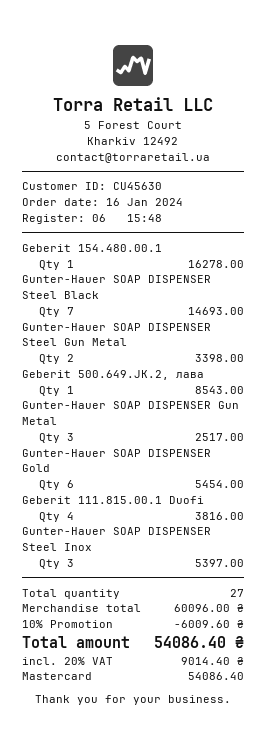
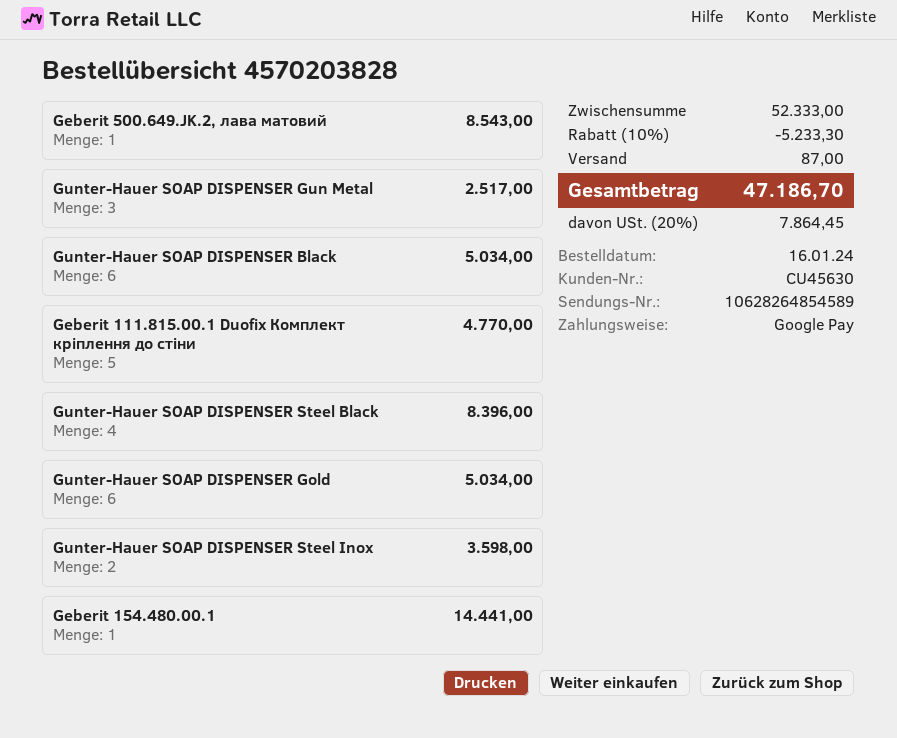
payment method: Mastercard -> Google Pay
Geberit 154.480.00.1: 1 for 16278.00 -> 1 for 14441.00
Gunter-Hauer SOAP DISPENSER Steel Black: 7 for 14693.00 -> 4 for 8396.00
Gunter-Hauer SOAP DISPENSER Steel Gun Metal: 2 for 3398.00 -> none
Gunter-Hauer SOAP DISPENSER Gold: 6 for 5454.00 -> 6 for 5034.00
Geberit 111.815.00.1 Duofi: 4 for 3816.00 -> 5 for 4770.00
Gunter-Hauer SOAP DISPENSER Steel Inox: 3 for 5397.00 -> 2 for 3598.00
Gunter-Hauer SOAP DISPENSER Black: none -> 6 for 5034.00
subtotal: 60096.00 -> 52333.00
discount: 10% = 6009.60 -> 10% = 5233.30
shipping: none -> 87.00
tax: 20% = 9014.40 -> 20% = 7864.45
total: 54086.40 -> 47186.70

